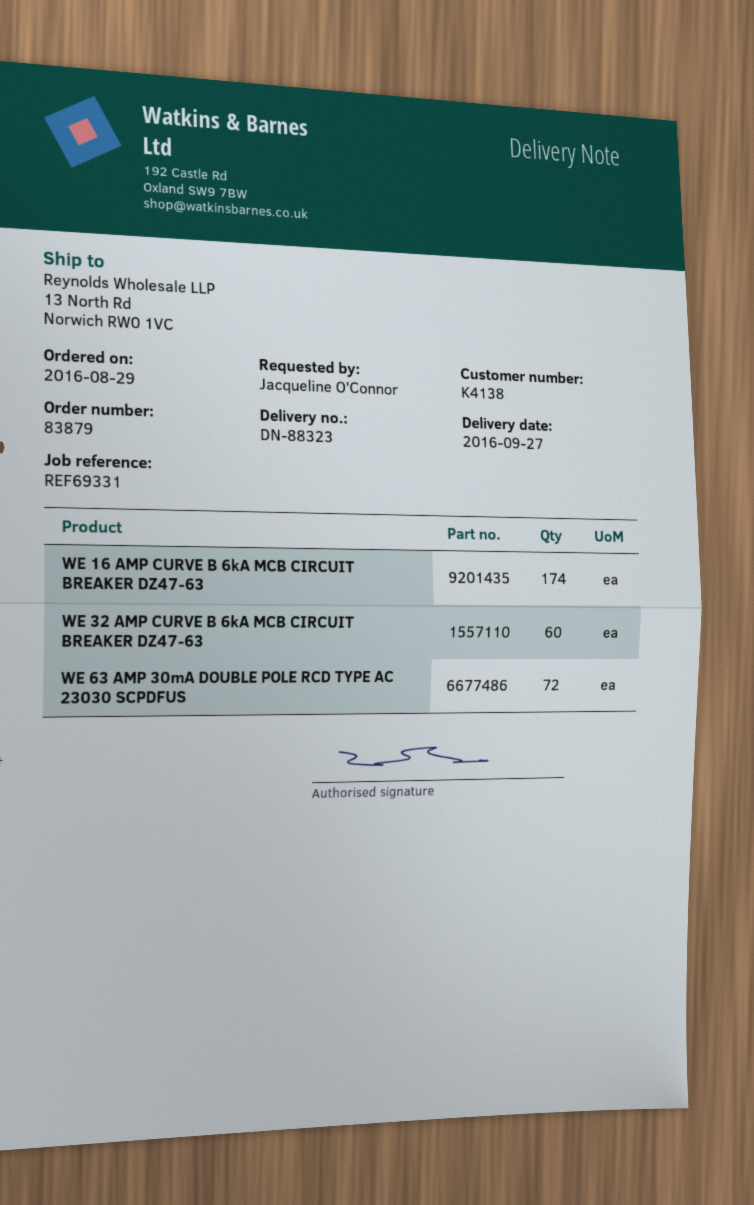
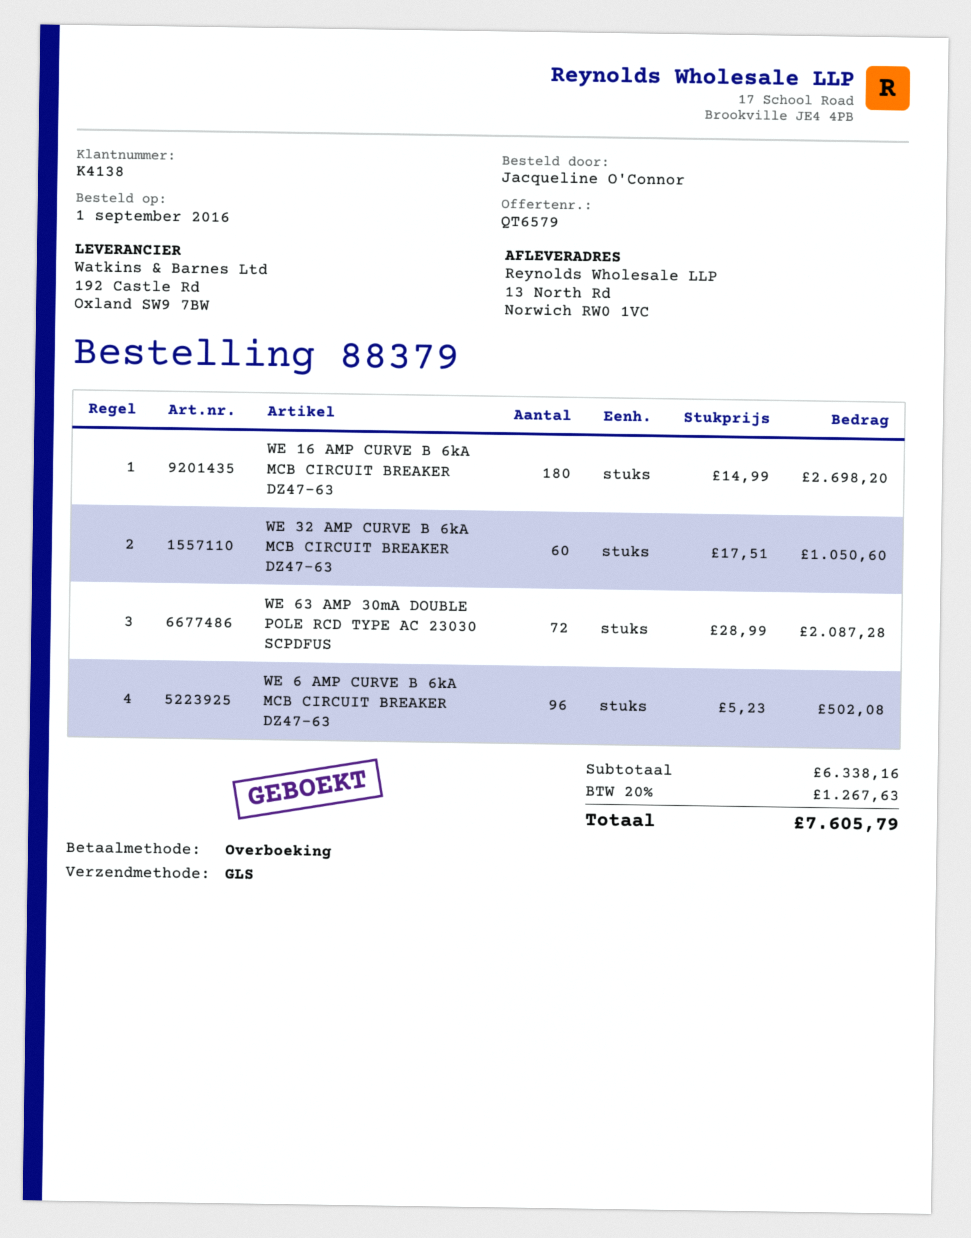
order number: 83879 -> 88379
order date: 2016-08-29 -> 2016-09-01
WE 16 AMP CURVE B 6kA MCB CIRCUIT BREAKER DZ47-63: 174 -> 180
WE 6 AMP CURVE B 6kA MCB CIRCUIT BREAKER DZ47-63: none -> 96

